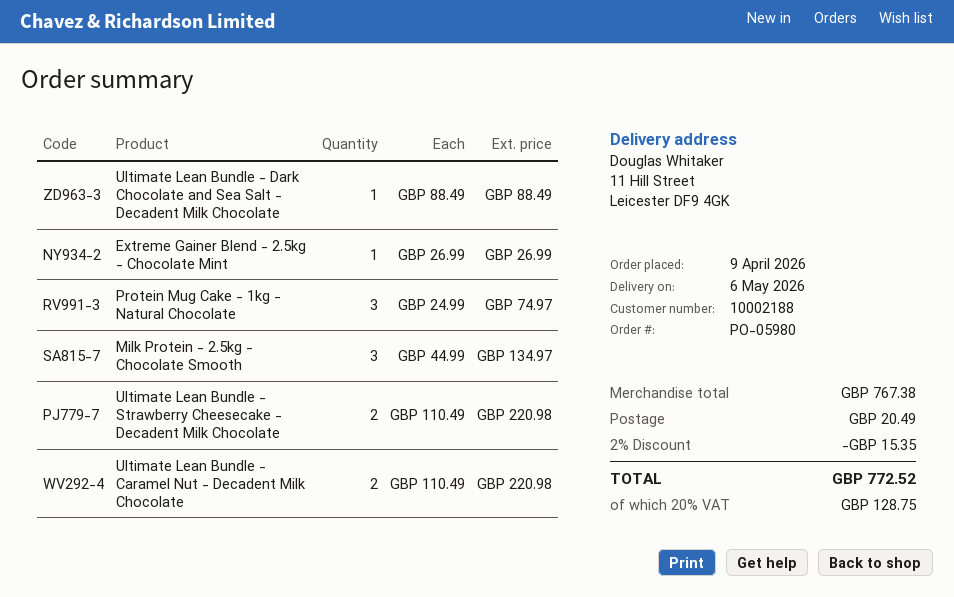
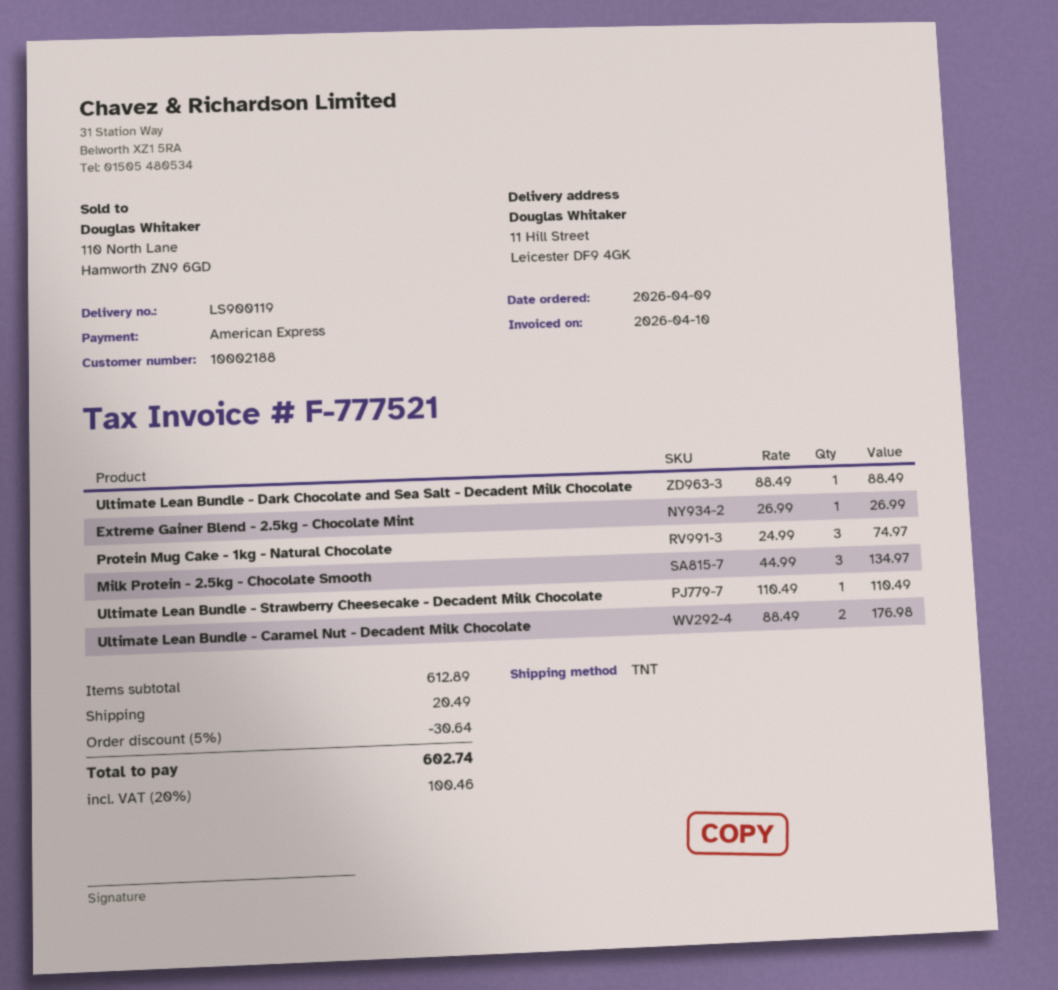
Ultimate Lean Bundle - Strawberry Cheesecake - Decadent Milk Chocolate: 2 x 110.49 = 220.98 -> 1 x 110.49 = 110.49
Ultimate Lean Bundle - Caramel Nut - Decadent Milk Chocolate: 2 x 110.49 = 220.98 -> 2 x 88.49 = 176.98
subtotal: 767.38 -> 612.89
discount: 2% = 15.35 -> 5% = 30.64
tax: 20% = 128.75 -> 20% = 100.46
total: 772.52 -> 602.74

